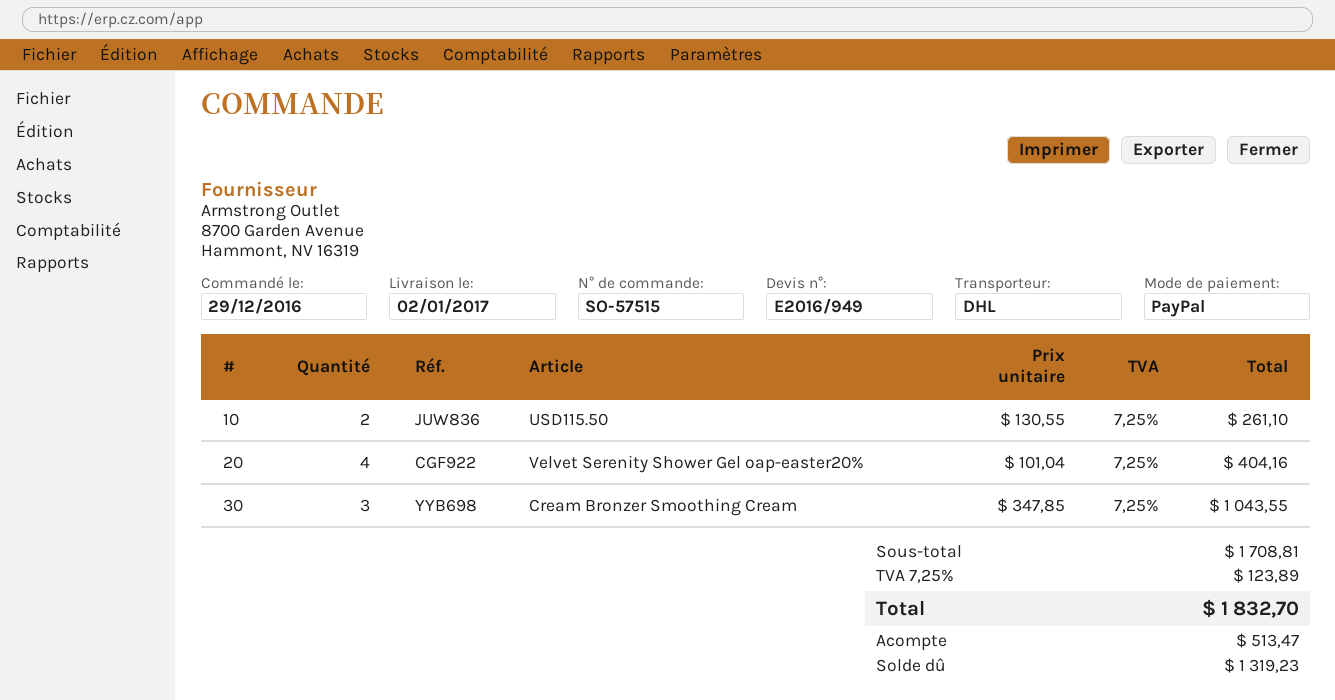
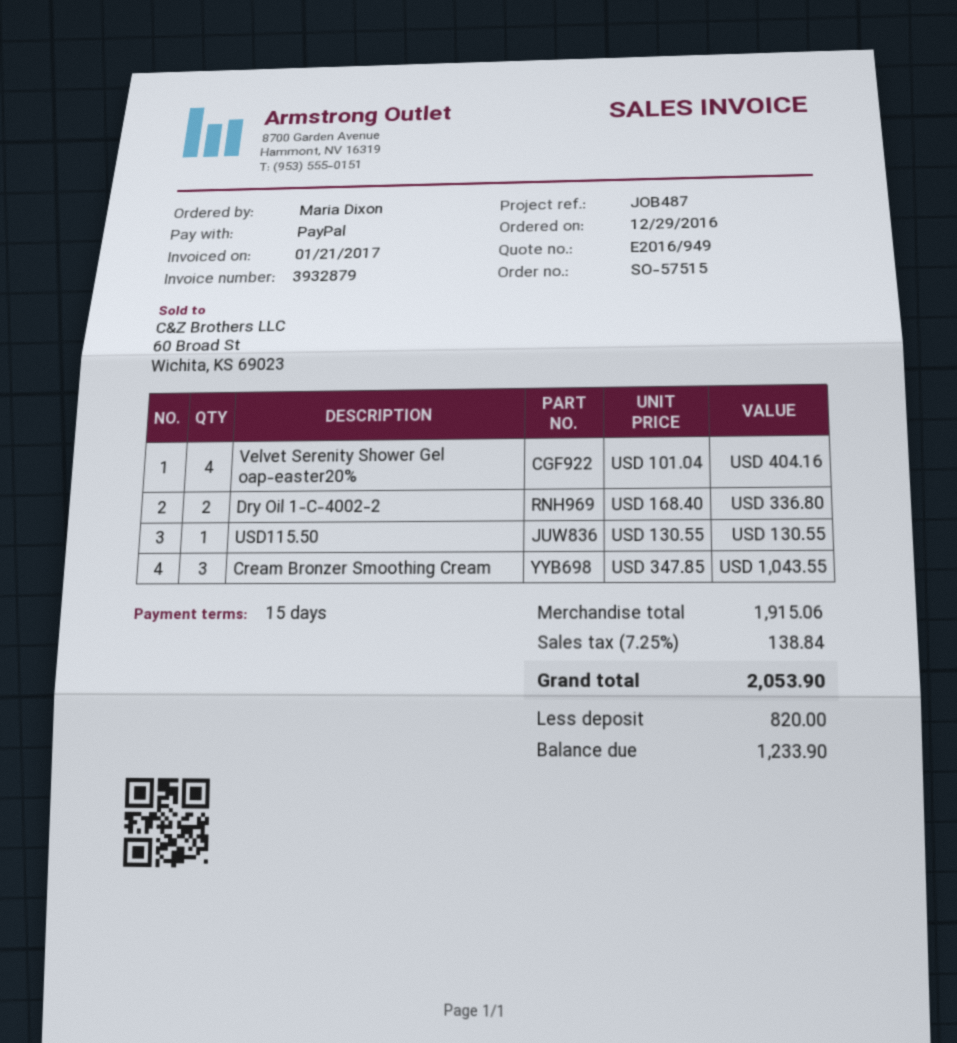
USD115.50: 2 x 130.55 = 261.10 -> 1 x 130.55 = 130.55
Dry Oil 1-C-4002-2: none -> 2 x 168.40 = 336.80
subtotal: 1708.81 -> 1915.06
tax: 7.25% = 123.89 -> 7.25% = 138.84
total: 1832.70 -> 2053.90
deposit: 513.47 -> 820.00
balance: 1319.23 -> 1233.90

